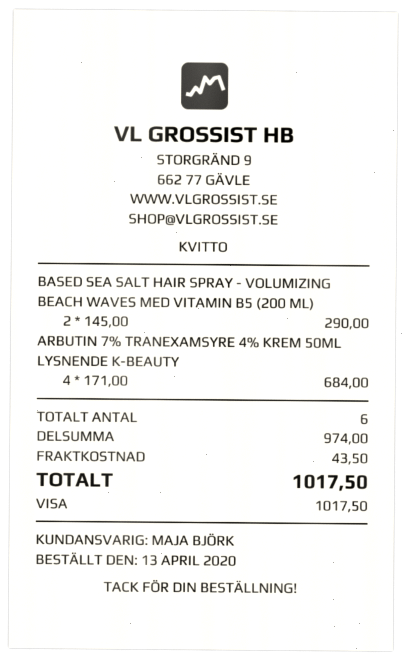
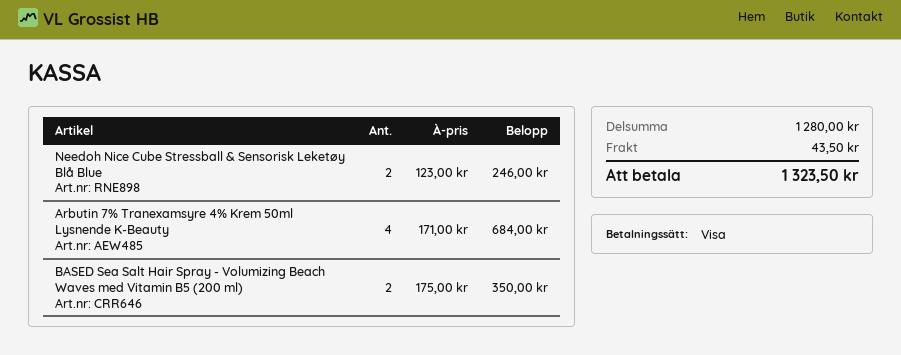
BASED SEA SALT HAIR SPRAY - VOLUMIZING BEACH WAVES MED VITAMIN B5 (200 ML): 2 x 145.00 = 290.00 -> 2 x 175.00 = 350.00
Needoh Nice Cube Stressball & Sensorisk Leketøy Blå Blue: none -> 2 x 123.00 = 246.00
subtotal: 974.00 -> 1280.00
total: 1017.50 -> 1323.50

